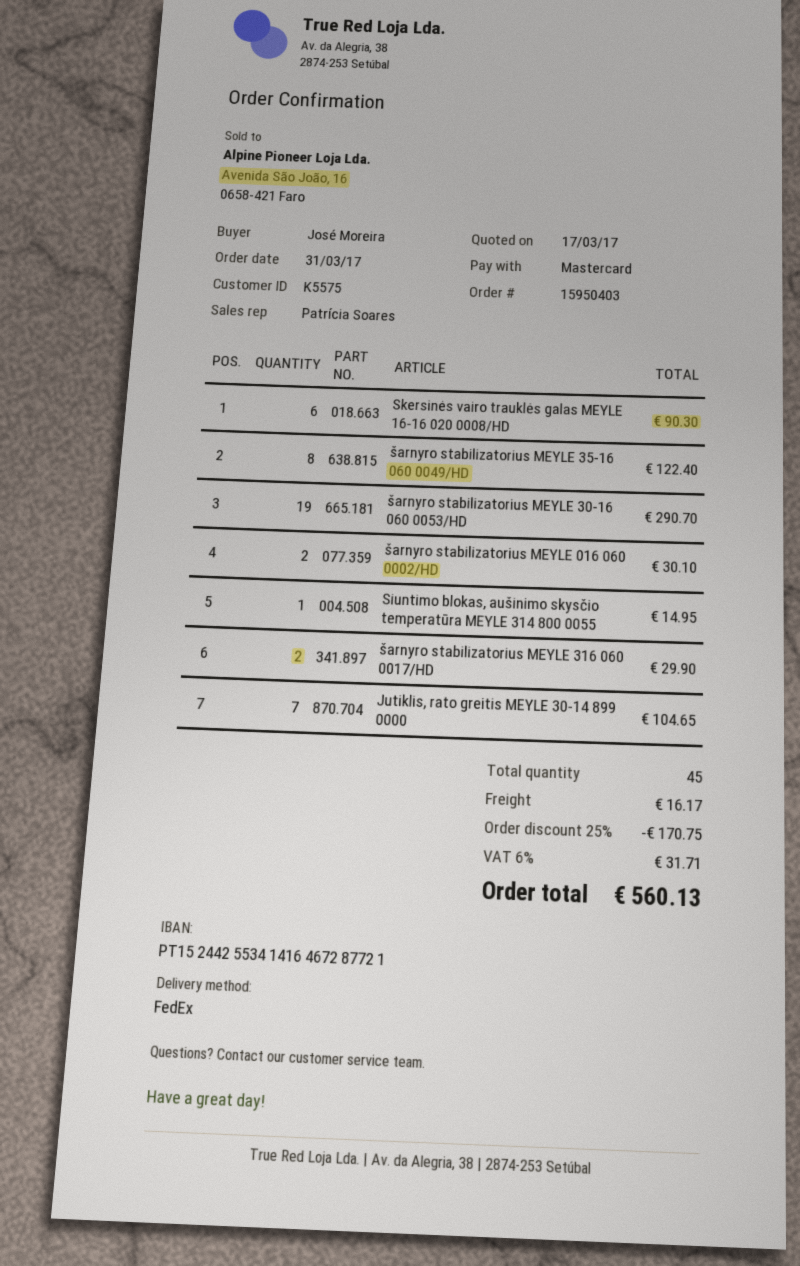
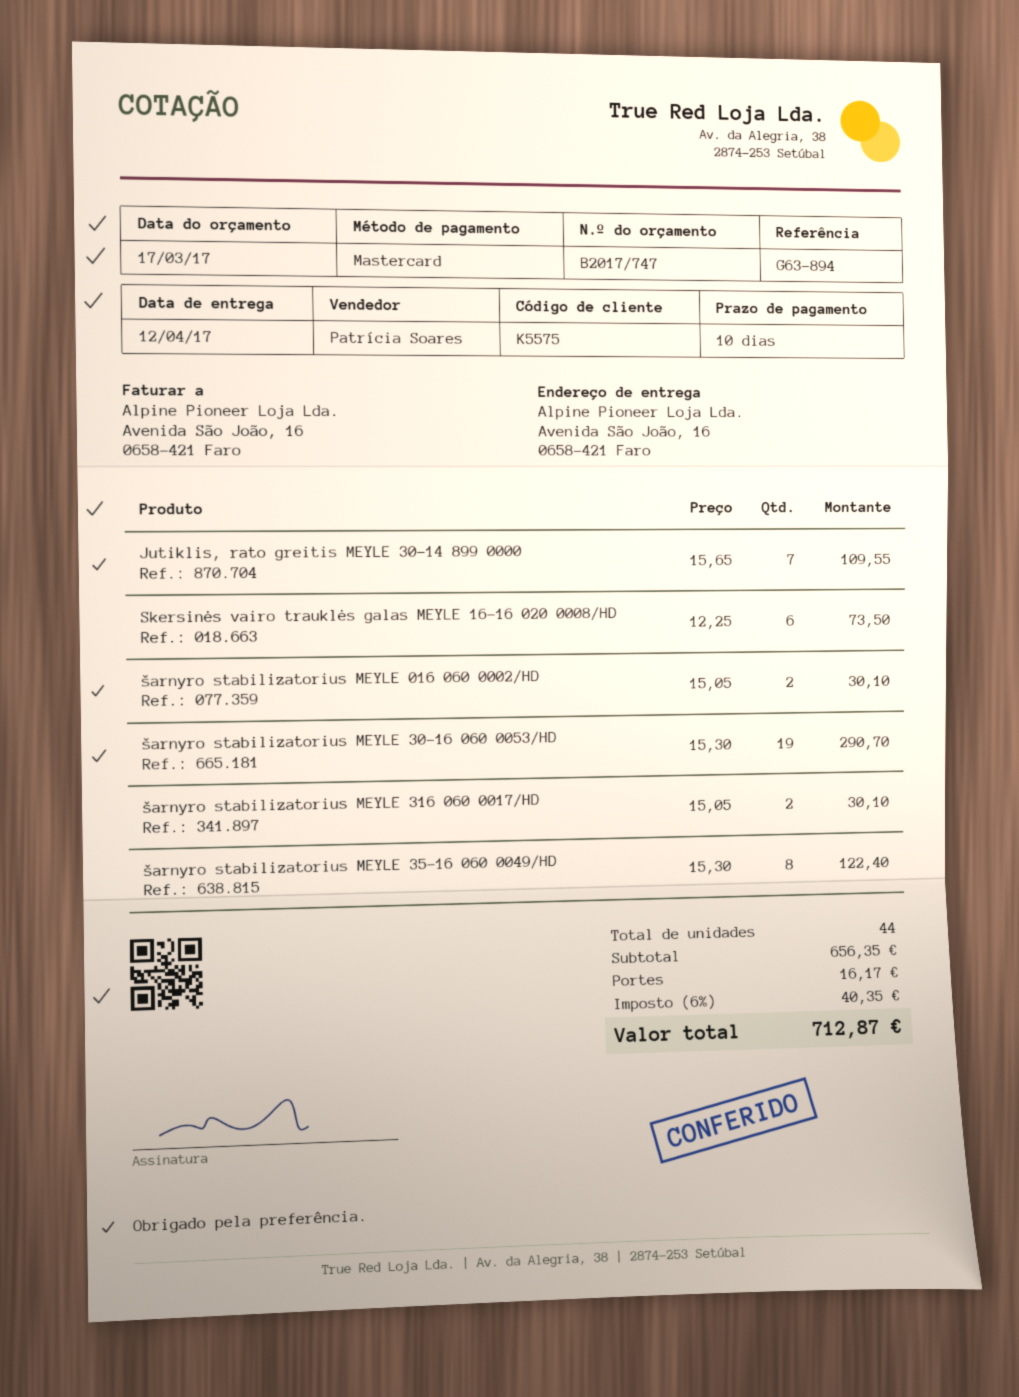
Skersinės vairo trauklės galas MEYLE 16-16 020 0008/HD: 6 for 90.30 -> 6 for 73.50
Siuntimo blokas, aušinimo skysčio temperatūra MEYLE 314 800 0055: 1 for 14.95 -> none
šarnyro stabilizatorius MEYLE 316 060 0017/HD: 2 for 29.90 -> 2 for 30.10
Jutiklis, rato greitis MEYLE 30-14 899 0000: 7 for 104.65 -> 7 for 109.55
total quantity: 45 -> 44
discount: 25% = 170.75 -> none
tax: 6% = 31.71 -> 6% = 40.35
total: 560.13 -> 712.87

